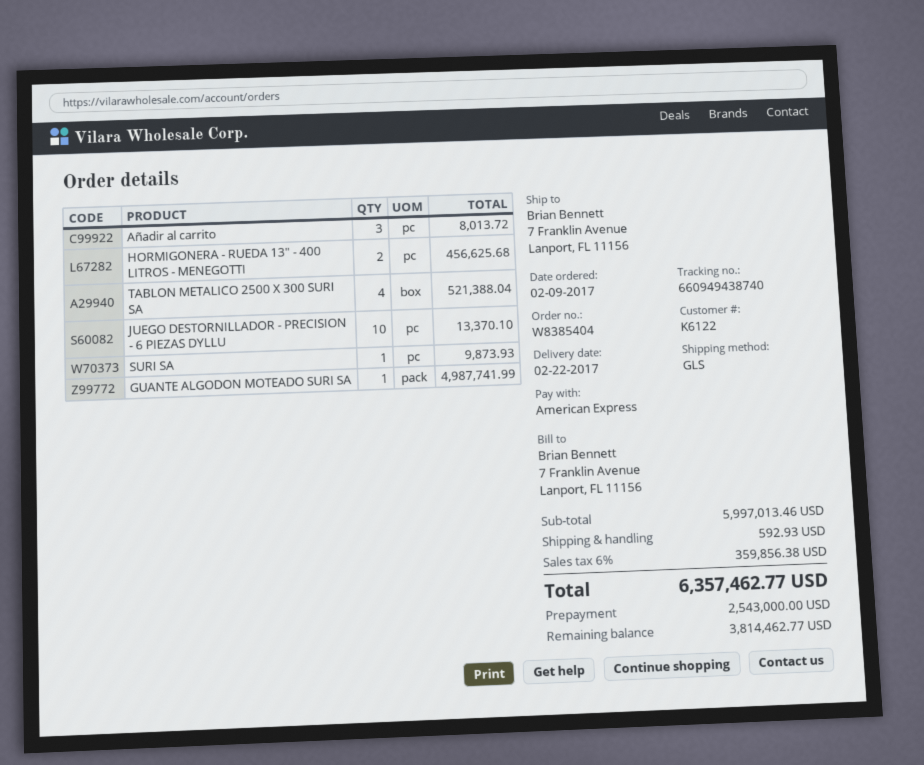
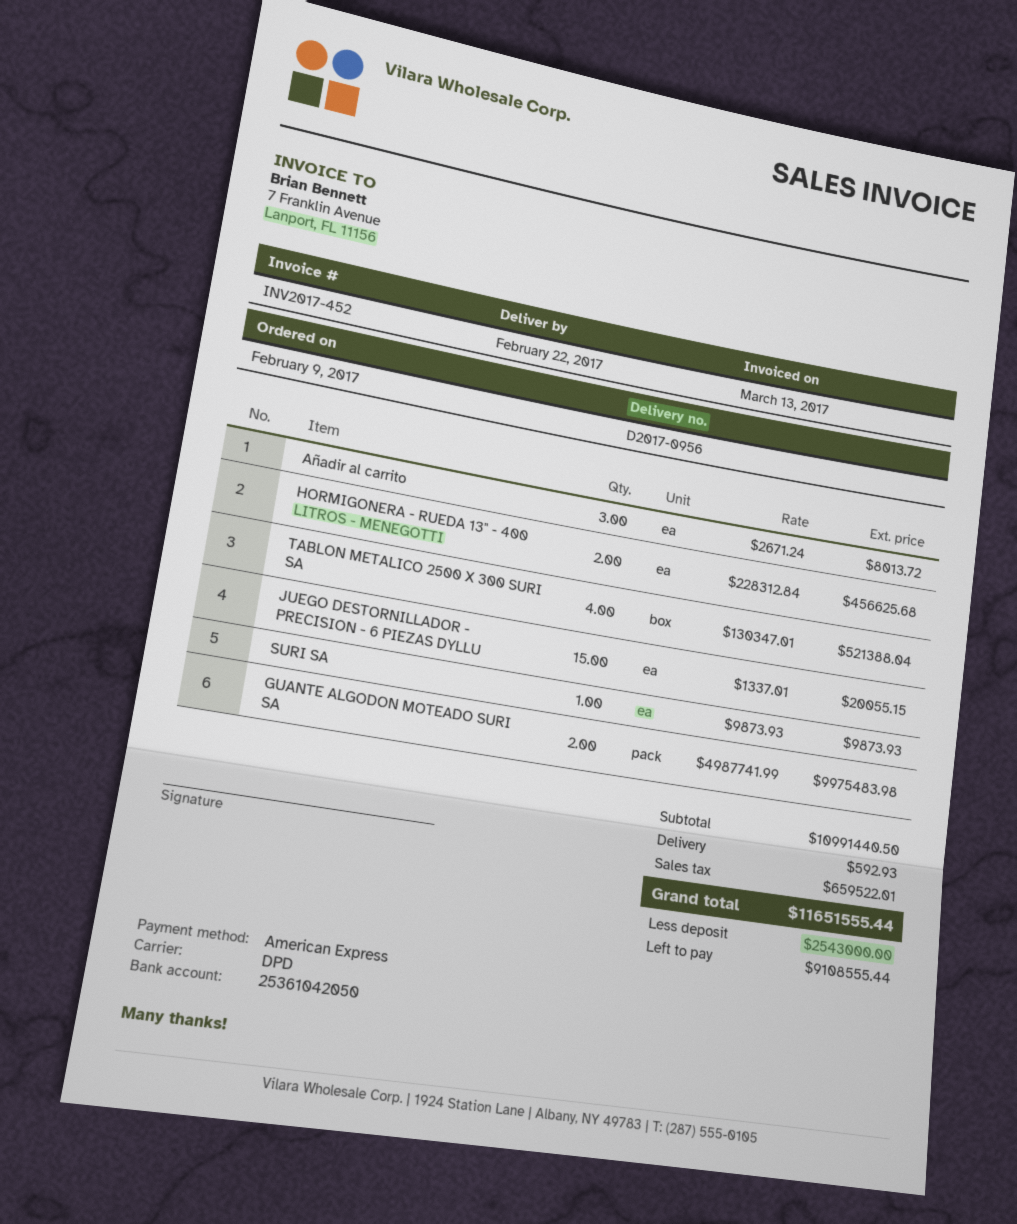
shipping method: GLS -> DPD
JUEGO DESTORNILLADOR - PRECISION - 6 PIEZAS DYLLU: 10 for 13370.10 -> 15 for 20055.15
GUANTE ALGODON MOTEADO SURI SA: 1 for 4987741.99 -> 2 for 9975483.98
subtotal: 5997013.46 -> 10991440.50
tax: 359856.38 -> 659522.01
total: 6357462.77 -> 11651555.44
balance: 3814462.77 -> 9108555.44

